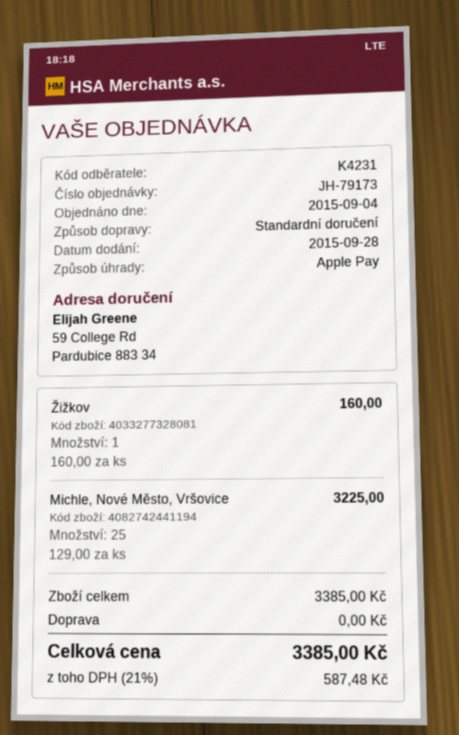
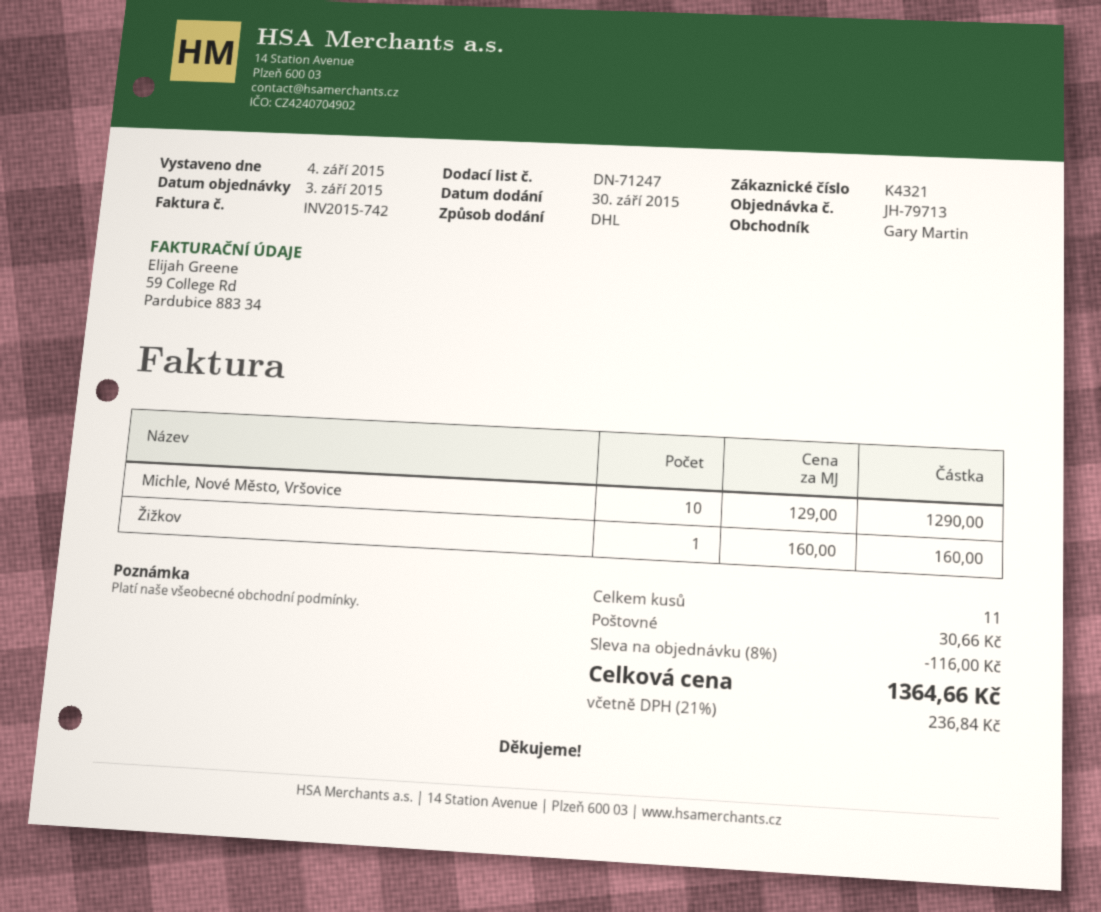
order number: JH-79173 -> JH-79713
order date: 2015-09-04 -> 2015-09-03
delivery date: 2015-09-28 -> 2015-09-30
customer number: K4231 -> K4321
shipping method: standard -> DHL
Michle, Nové Město, Vršovice: 25 x 129.00 = 3225.00 -> 10 x 129.00 = 1290.00
discount: none -> 8% = 116.00
shipping: 0.00 -> 30.66
tax: 21% = 587.48 -> 21% = 236.84
total: 3385.00 -> 1364.66

